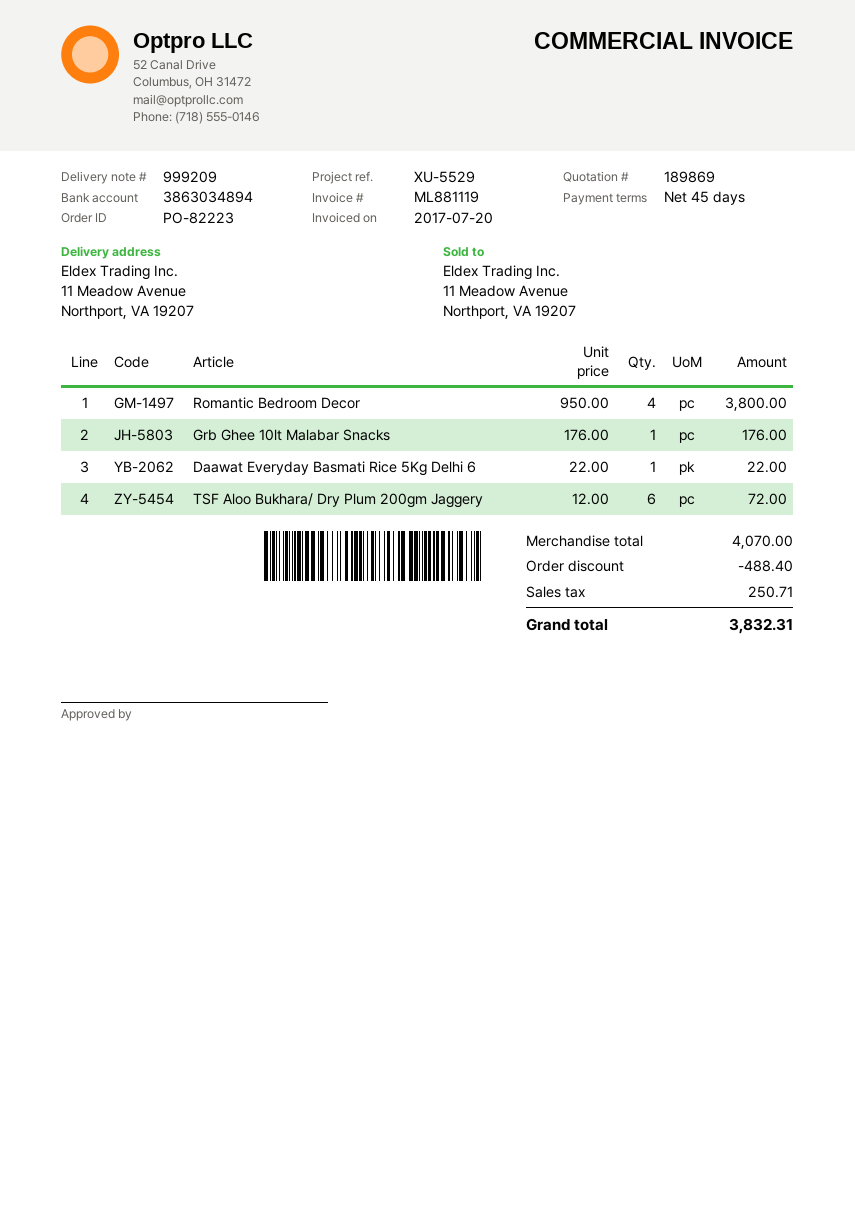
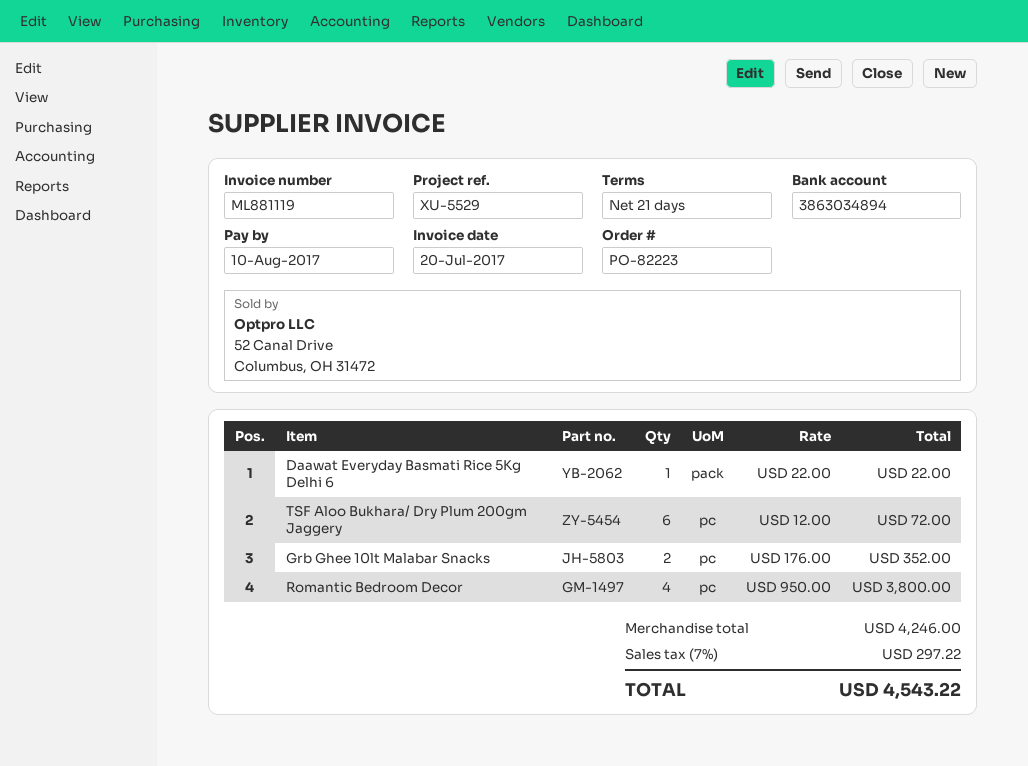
payment terms: 45 days -> 21 days
Grb Ghee 10lt Malabar Snacks: 1 x 176.00 = 176.00 -> 2 x 176.00 = 352.00
subtotal: 4070.00 -> 4246.00
discount: 488.40 -> none
tax: 250.71 -> 297.22
total: 3832.31 -> 4543.22

